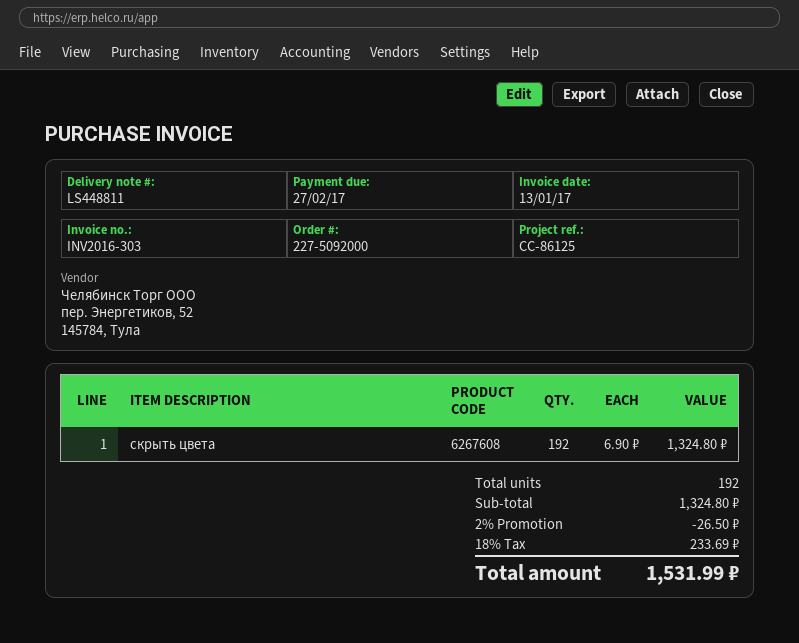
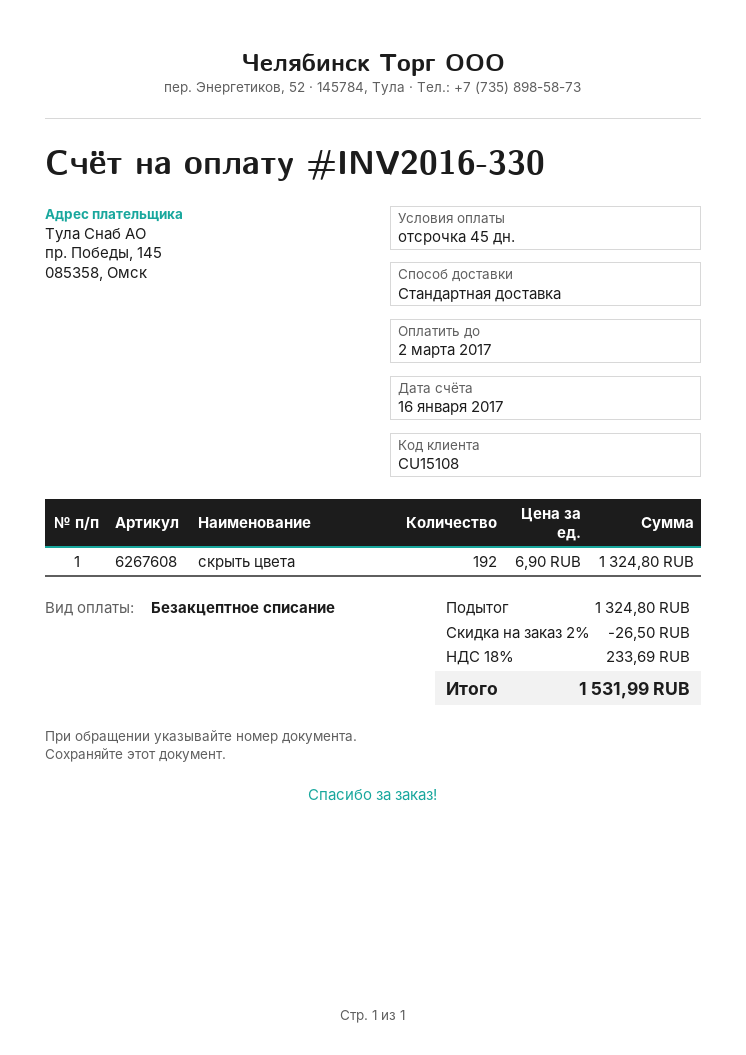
invoice number: INV2016-303 -> INV2016-330
invoice date: 2017-01-13 -> 2017-01-16
due date: 2017-02-27 -> 2017-03-02

